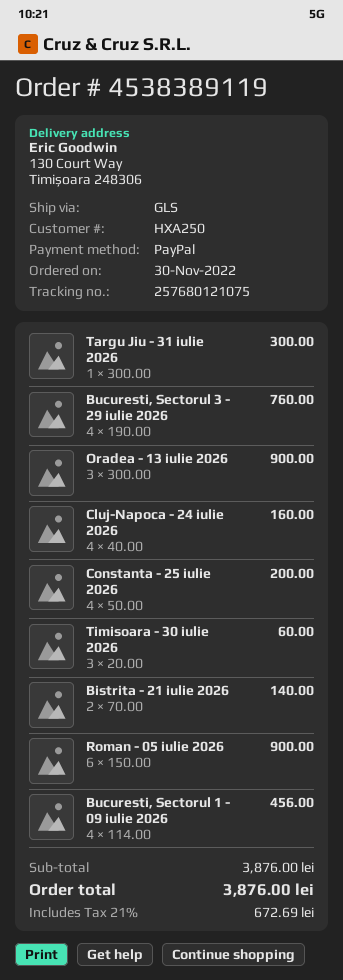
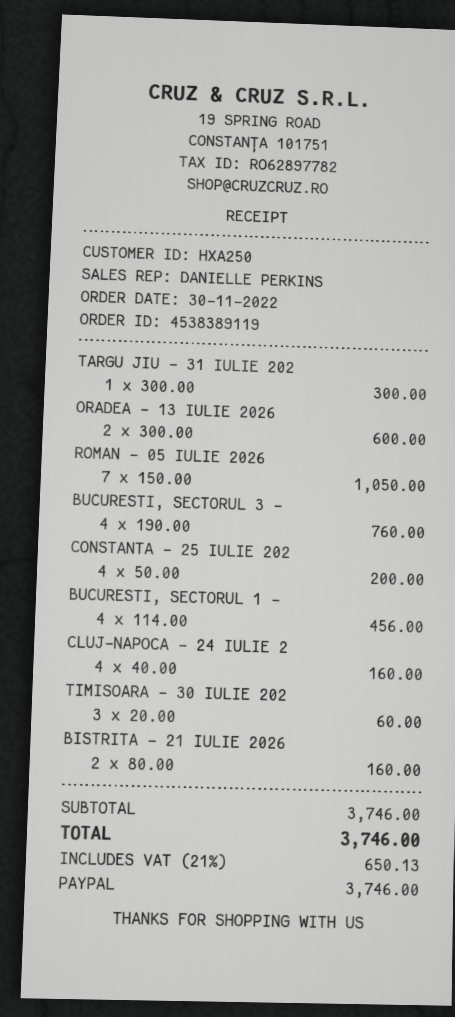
Oradea - 13 iulie 2026: 3 x 300.00 = 900.00 -> 2 x 300.00 = 600.00
Bistrita - 21 iulie 2026: 2 x 70.00 = 140.00 -> 2 x 80.00 = 160.00
Roman - 05 iulie 2026: 6 x 150.00 = 900.00 -> 7 x 150.00 = 1050.00
subtotal: 3876.00 -> 3746.00
tax: 21% = 672.69 -> 21% = 650.13
total: 3876.00 -> 3746.00

